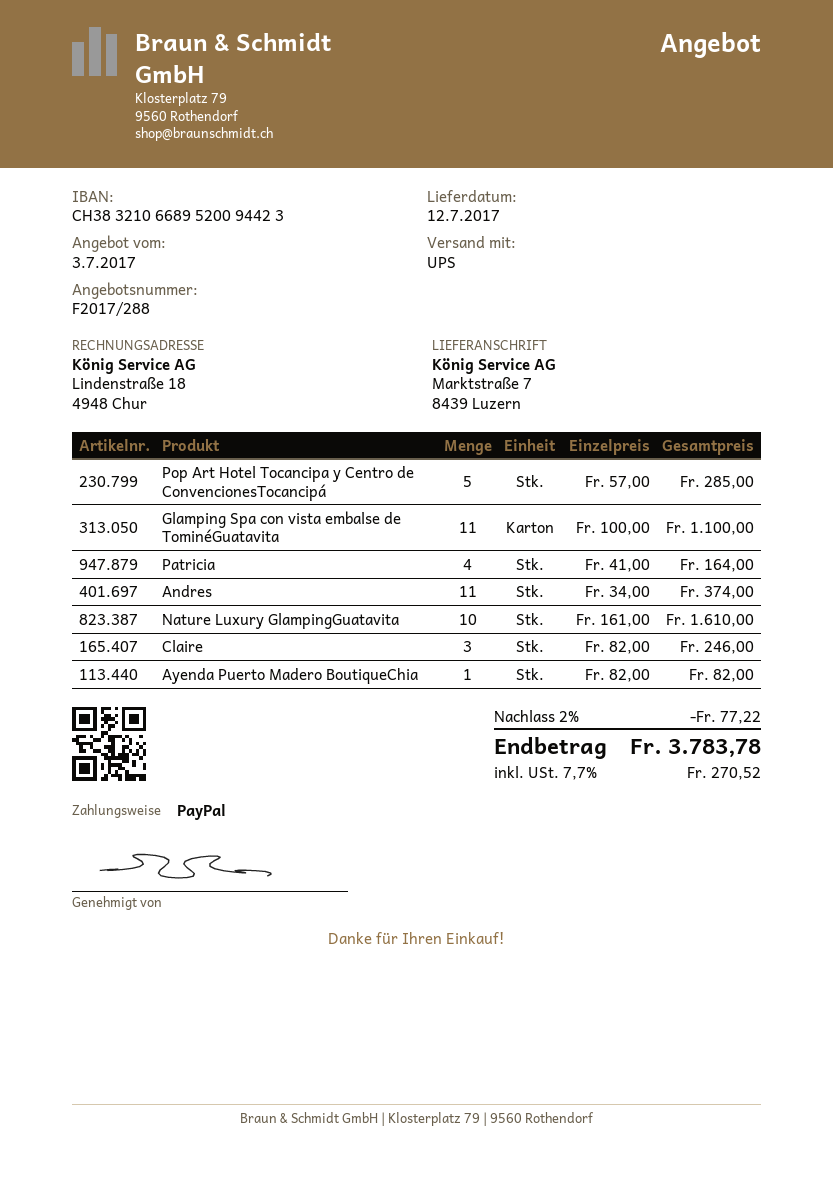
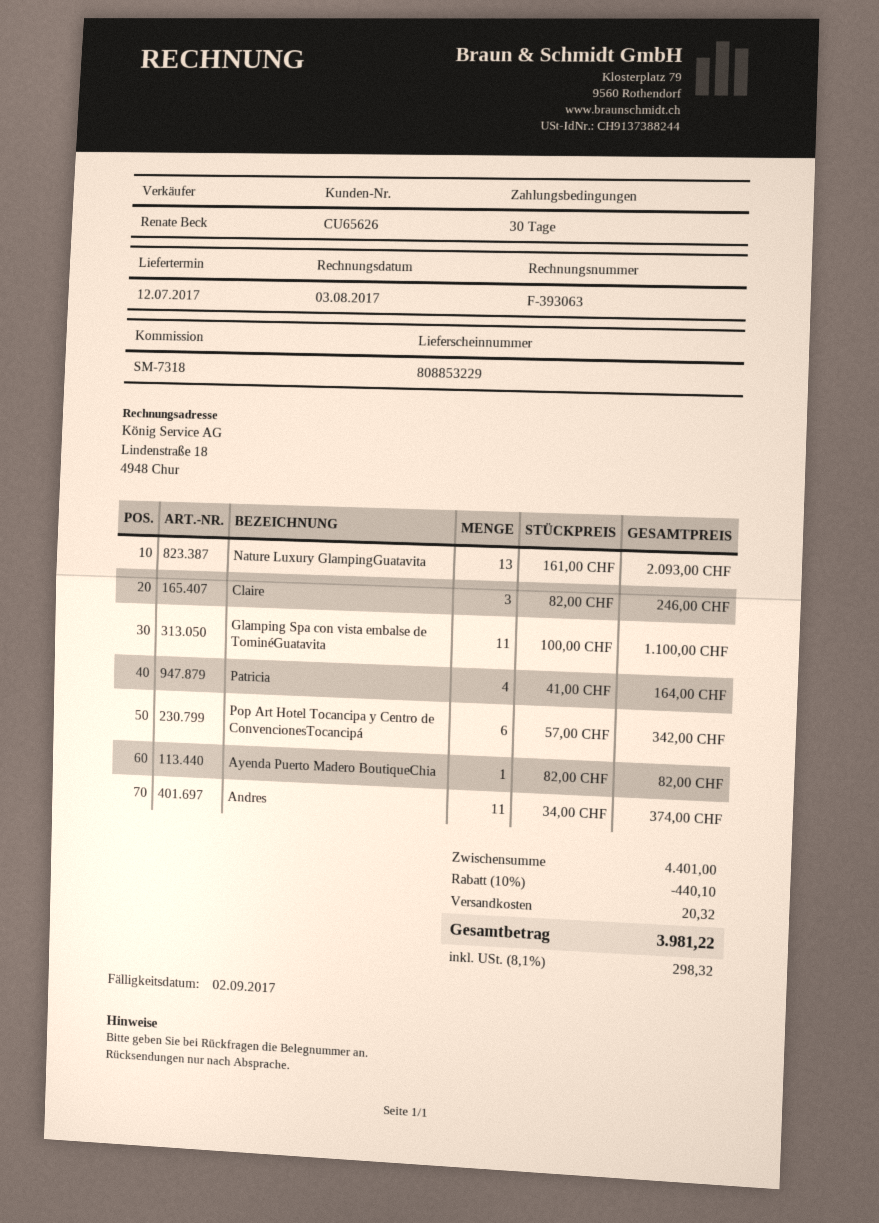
Pop Art Hotel Tocancipa y Centro de ConvencionesTocancipá: 5 x 57.00 = 285.00 -> 6 x 57.00 = 342.00
Nature Luxury GlampingGuatavita: 10 x 161.00 = 1610.00 -> 13 x 161.00 = 2093.00
discount: 2% = 77.22 -> 10% = 440.10
shipping: none -> 20.32
tax: 7.7% = 270.52 -> 8.1% = 298.32
total: 3783.78 -> 3981.22

